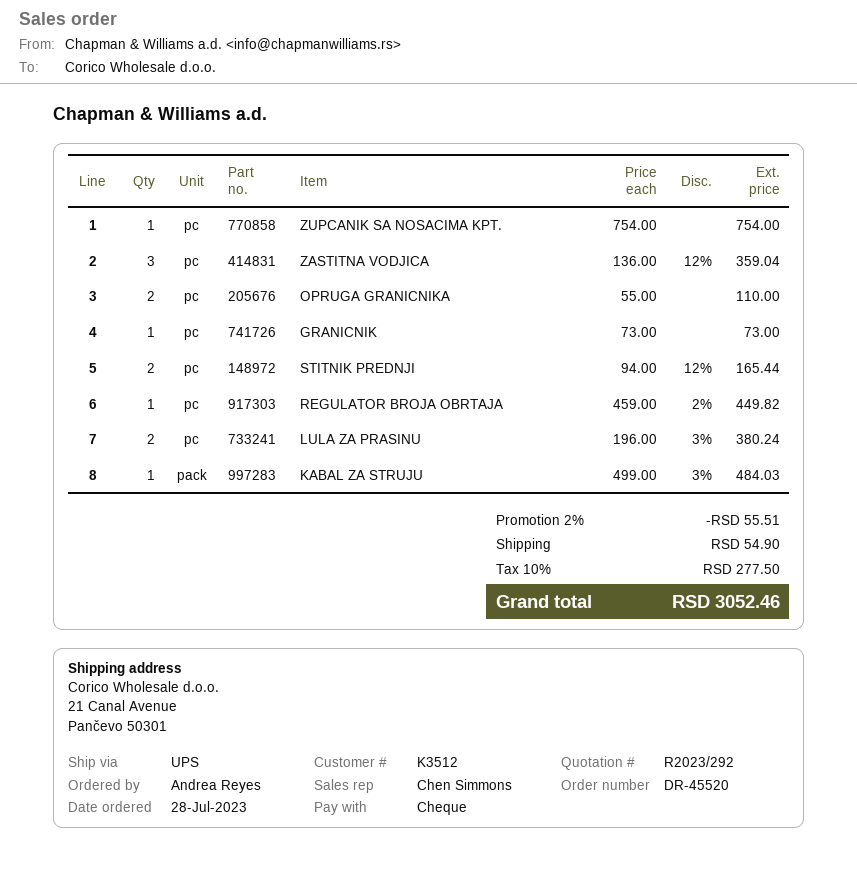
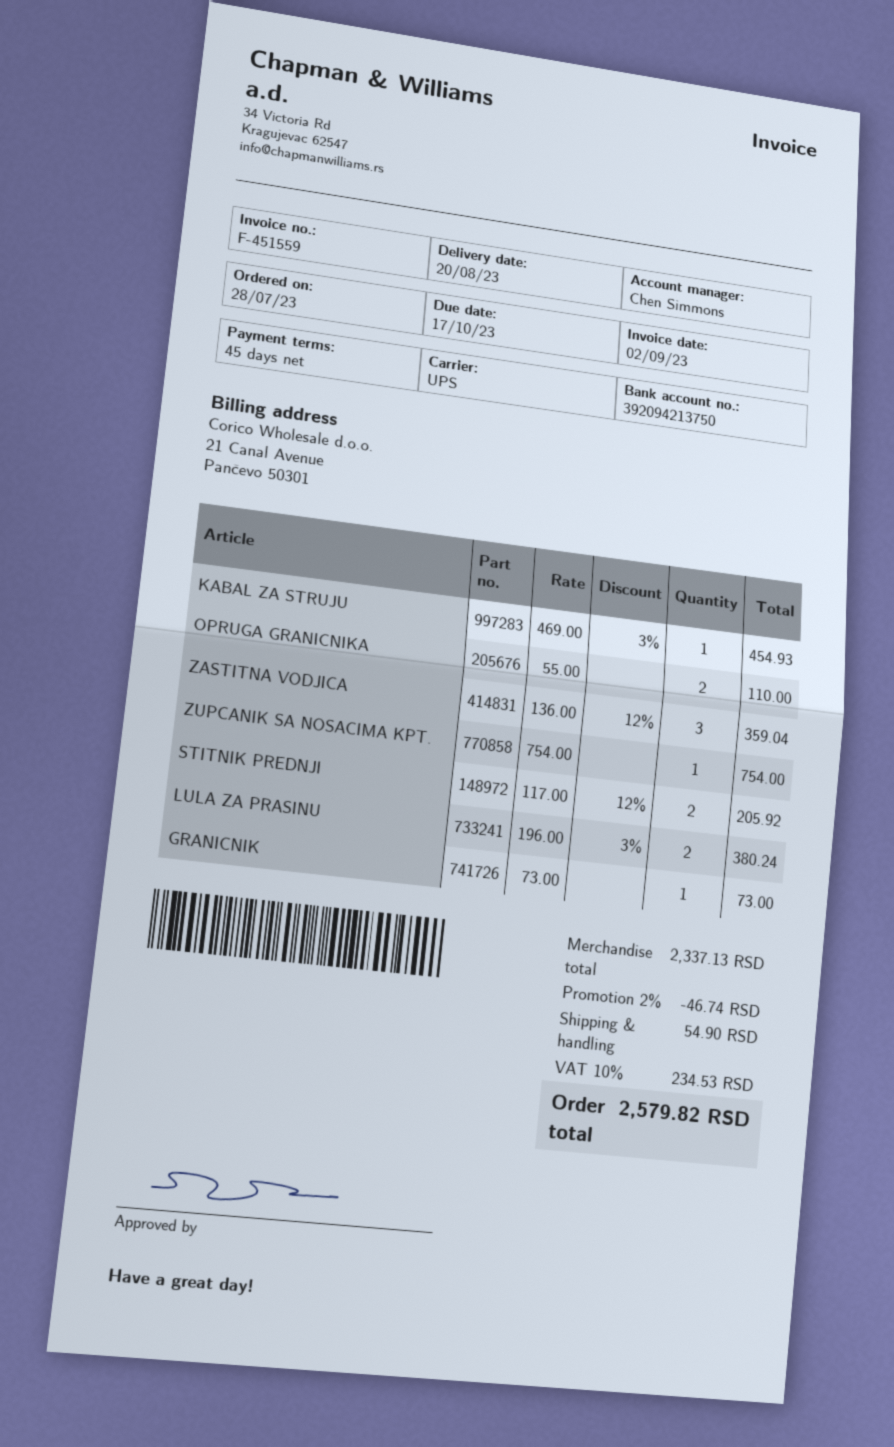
STITNIK PREDNJI: 2 x 94.00 - 12% = 165.44 -> 2 x 117.00 - 12% = 205.92
REGULATOR BROJA OBRTAJA: 1 x 459.00 - 2% = 449.82 -> none
KABAL ZA STRUJU: 1 x 499.00 - 3% = 484.03 -> 1 x 469.00 - 3% = 454.93
discount: 2% = 55.51 -> 2% = 46.74
tax: 10% = 277.50 -> 10% = 234.53
total: 3052.46 -> 2579.82

